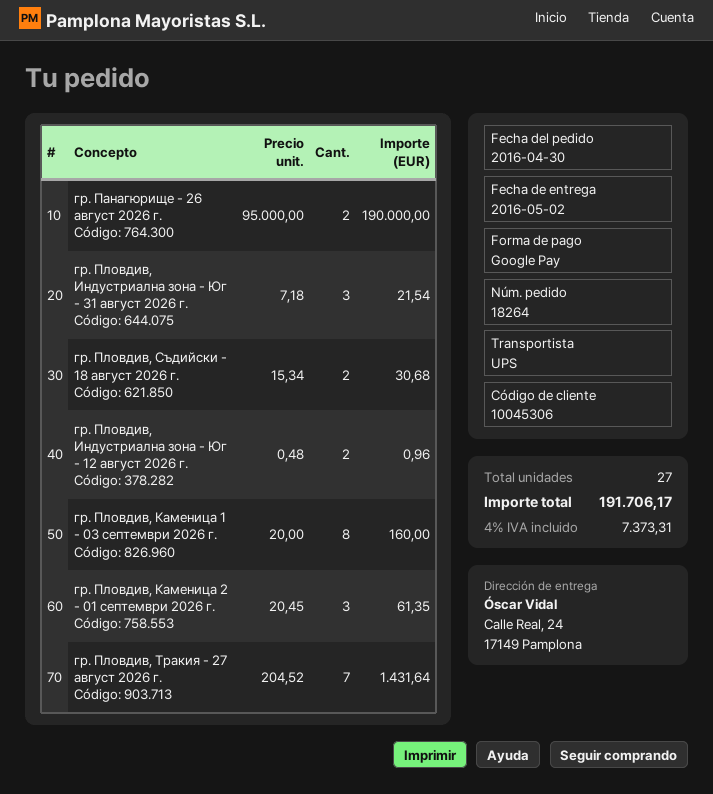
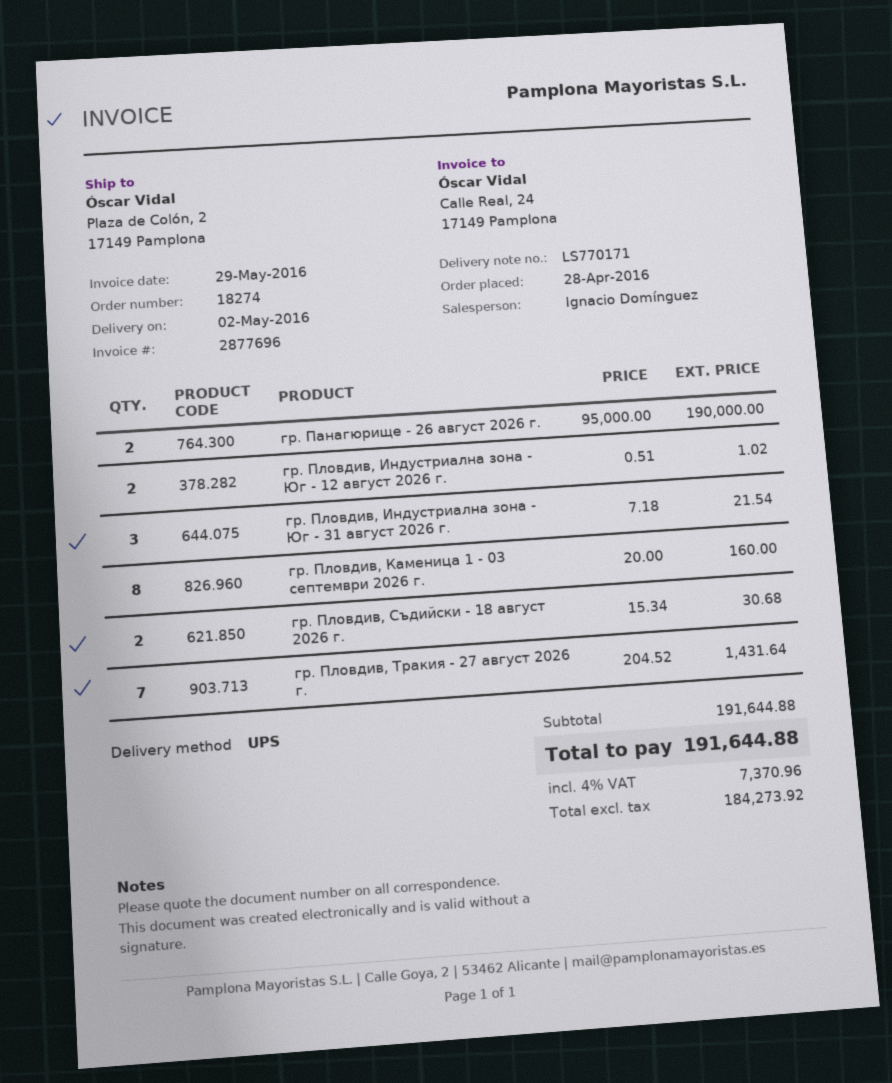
order number: 18264 -> 18274
order date: 2016-04-30 -> 2016-04-28
ship to: Calle Real, 24, 17149 Pamplona -> Plaza de Colón, 2, 17149 Pamplona
гр. Пловдив, Индустриална зона - Юг - 12 август 2026 г.: 2 x 0.48 = 0.96 -> 2 x 0.51 = 1.02
гр. Пловдив, Каменица 2 - 01 септември 2026 г.: 3 x 20.45 = 61.35 -> none
tax: 4% = 7373.31 -> 4% = 7370.96
total: 191706.17 -> 191644.88

